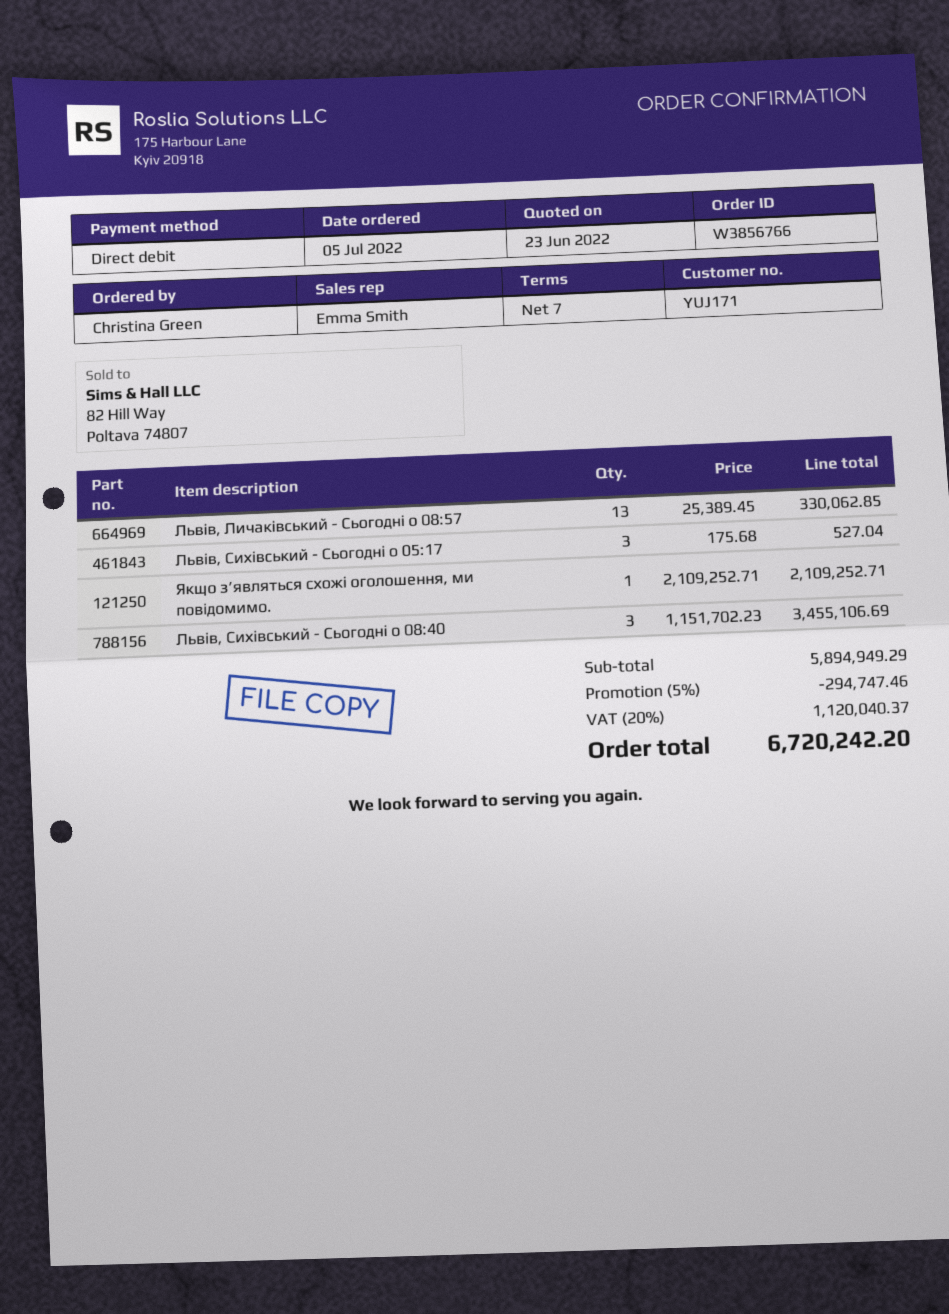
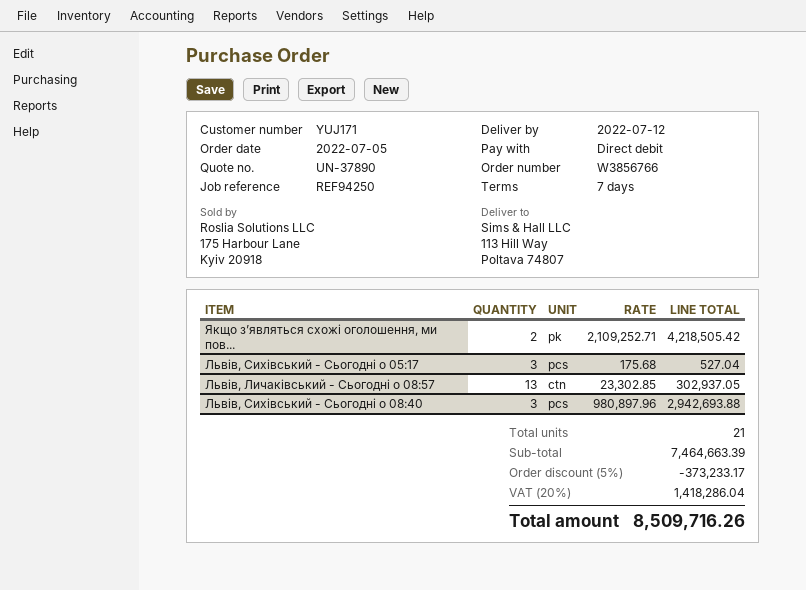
Львів, Личаківський - Сьогодні о 08:57: 13 x 25389.45 = 330062.85 -> 13 x 23302.85 = 302937.05
Якщо з’являться схожі оголошення, ми повідомимо.: 1 x 2109252.71 = 2109252.71 -> 2 x 2109252.71 = 4218505.42
Львів, Сихівський - Сьогодні о 08:40: 3 x 1151702.23 = 3455106.69 -> 3 x 980897.96 = 2942693.88
subtotal: 5894949.29 -> 7464663.39
discount: 5% = 294747.46 -> 5% = 373233.17
tax: 20% = 1120040.37 -> 20% = 1418286.04
total: 6720242.20 -> 8509716.26

